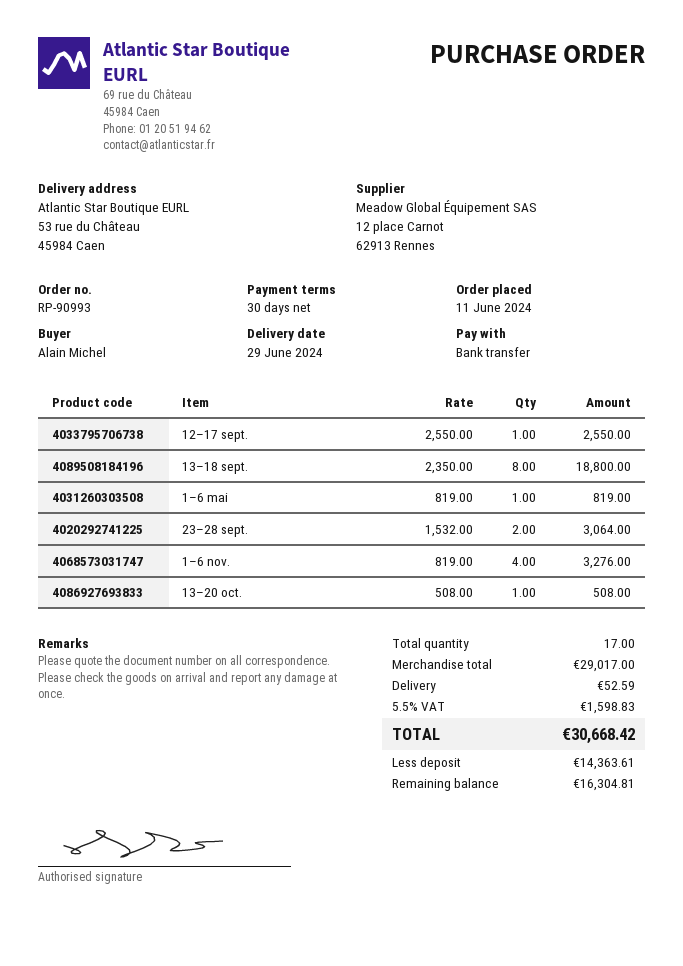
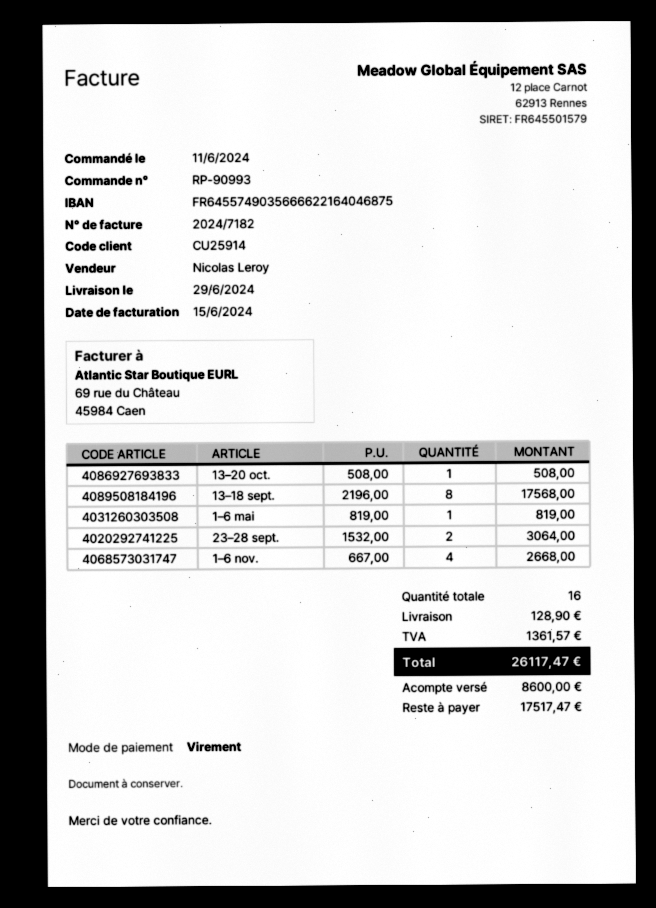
12–17 sept.: 1 x 2550.00 = 2550.00 -> none
13–18 sept.: 8 x 2350.00 = 18800.00 -> 8 x 2196.00 = 17568.00
1–6 nov.: 4 x 819.00 = 3276.00 -> 4 x 667.00 = 2668.00
total quantity: 17 -> 16
shipping: 52.59 -> 128.90
tax: 1598.83 -> 1361.57
total: 30668.42 -> 26117.47
deposit: 14363.61 -> 8600.00
balance: 16304.81 -> 17517.47

